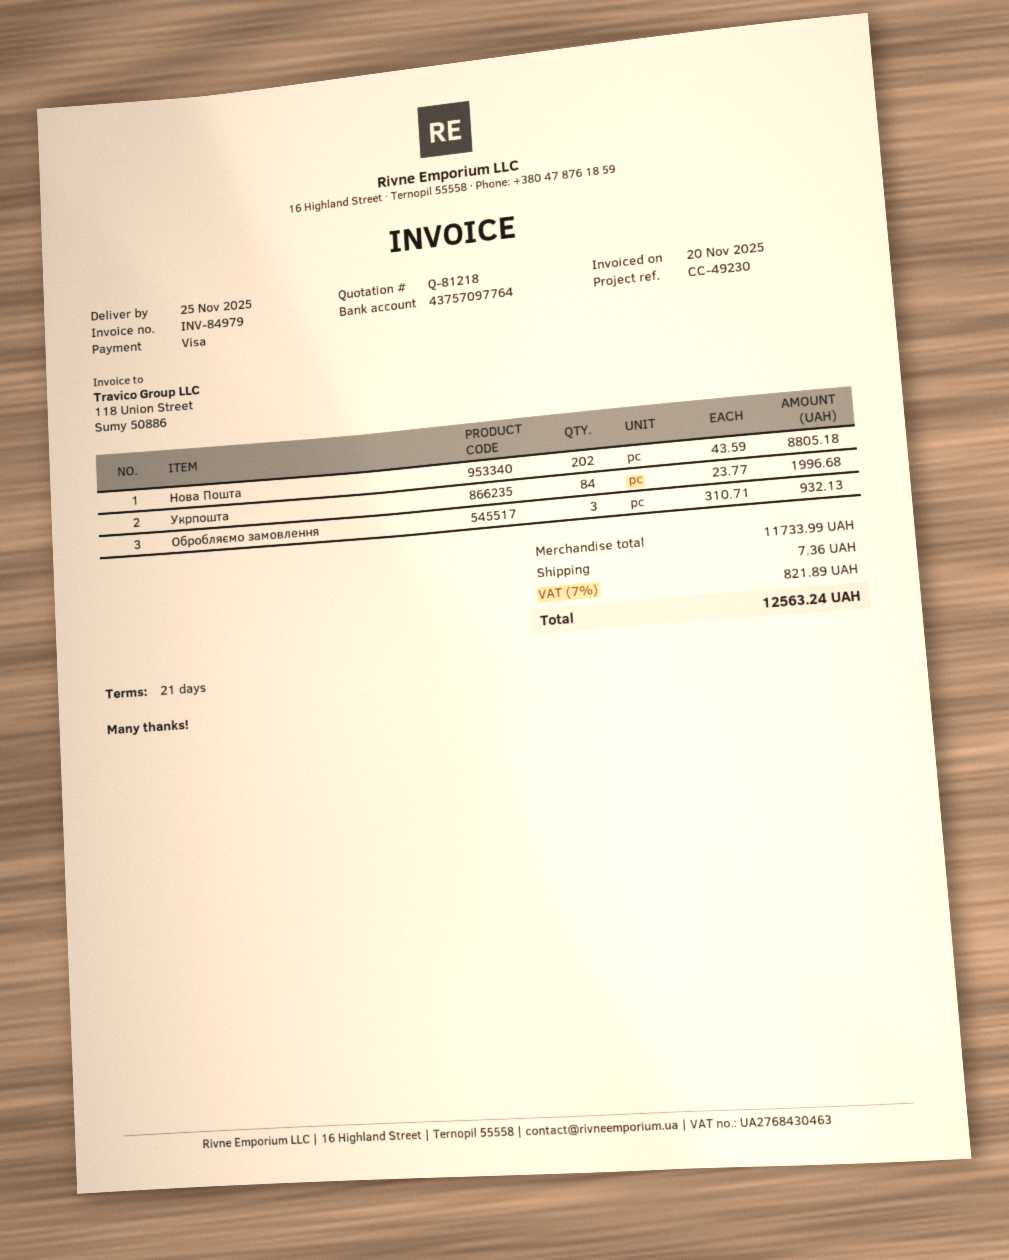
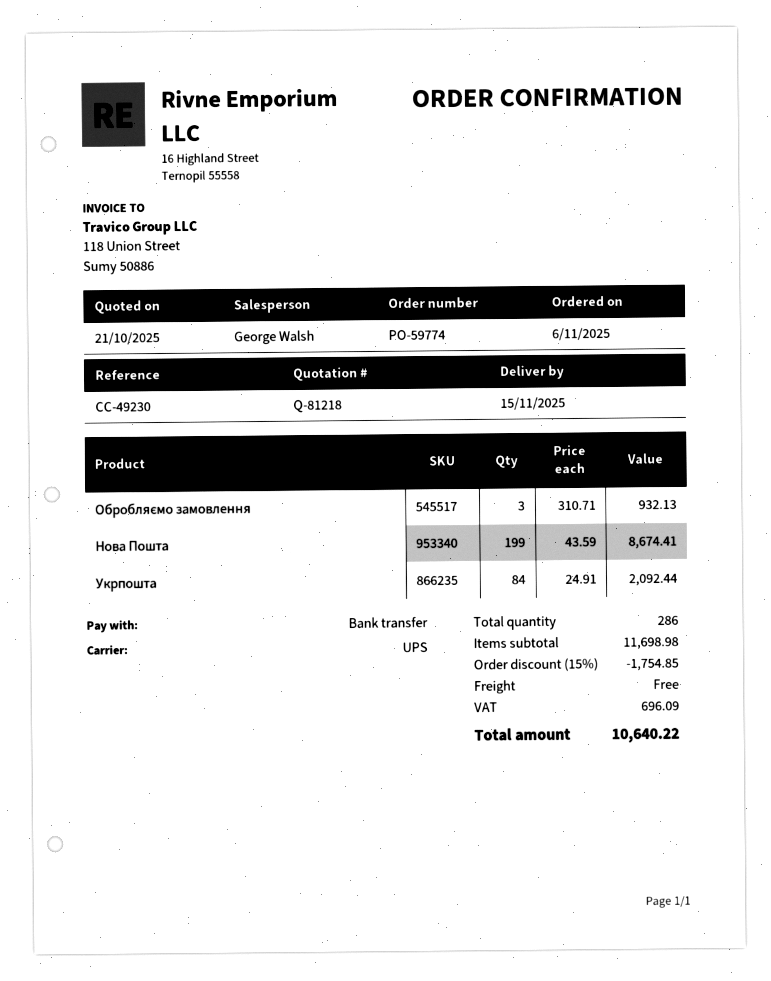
delivery date: 2025-11-25 -> 2025-11-15
payment method: Visa -> bank transfer
Нова Пошта: 202 x 43.59 = 8805.18 -> 199 x 43.59 = 8674.41
Укрпошта: 84 x 23.77 = 1996.68 -> 84 x 24.91 = 2092.44
subtotal: 11733.99 -> 11698.98
discount: none -> 15% = 1754.85
shipping: 7.36 -> 0.00
tax: 821.89 -> 696.09
total: 12563.24 -> 10640.22

